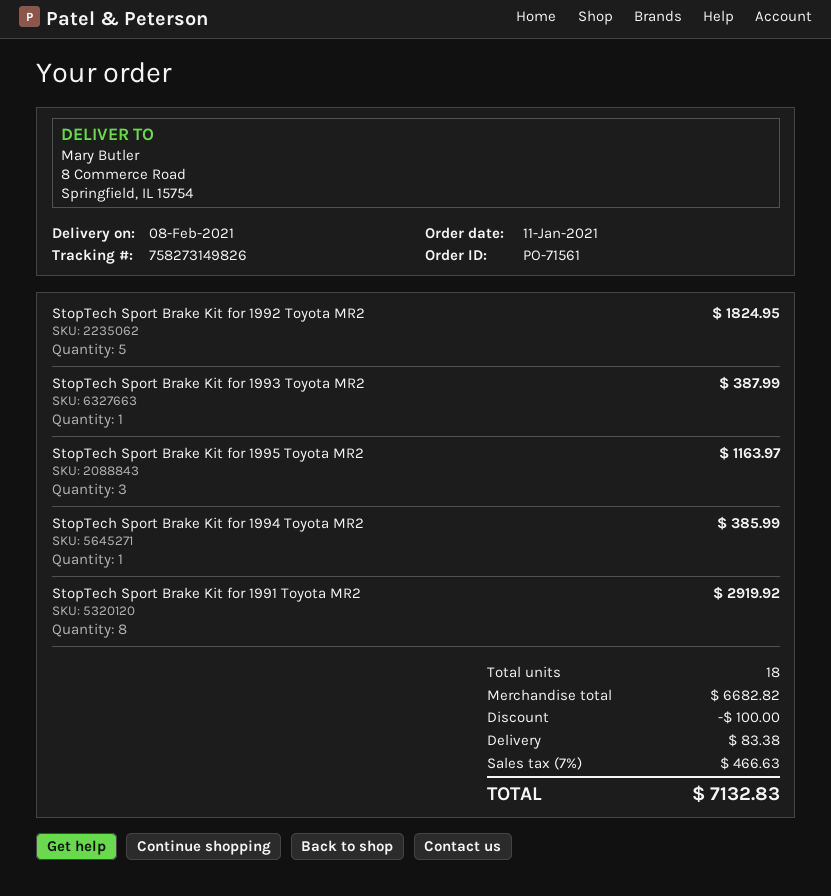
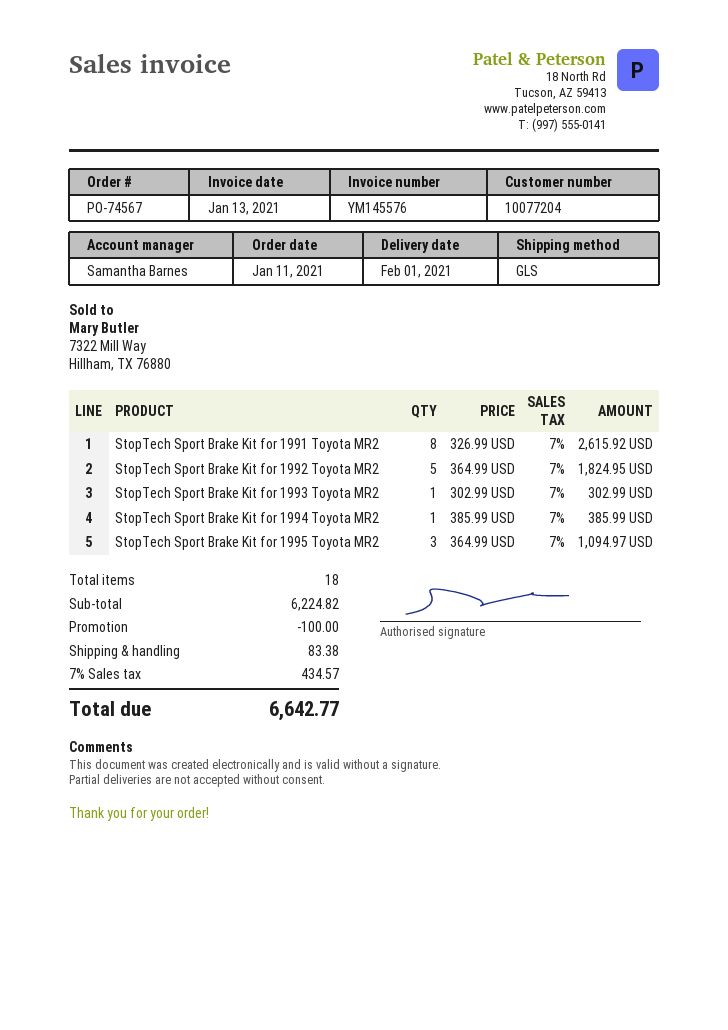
order number: PO-71561 -> PO-74567
delivery date: 2021-02-08 -> 2021-02-01
StopTech Sport Brake Kit for 1993 Toyota MR2: 1 for 387.99 -> 1 for 302.99
StopTech Sport Brake Kit for 1995 Toyota MR2: 3 for 1163.97 -> 3 for 1094.97
StopTech Sport Brake Kit for 1991 Toyota MR2: 8 for 2919.92 -> 8 for 2615.92
subtotal: 6682.82 -> 6224.82
tax: 7% = 466.63 -> 7% = 434.57
total: 7132.83 -> 6642.77

